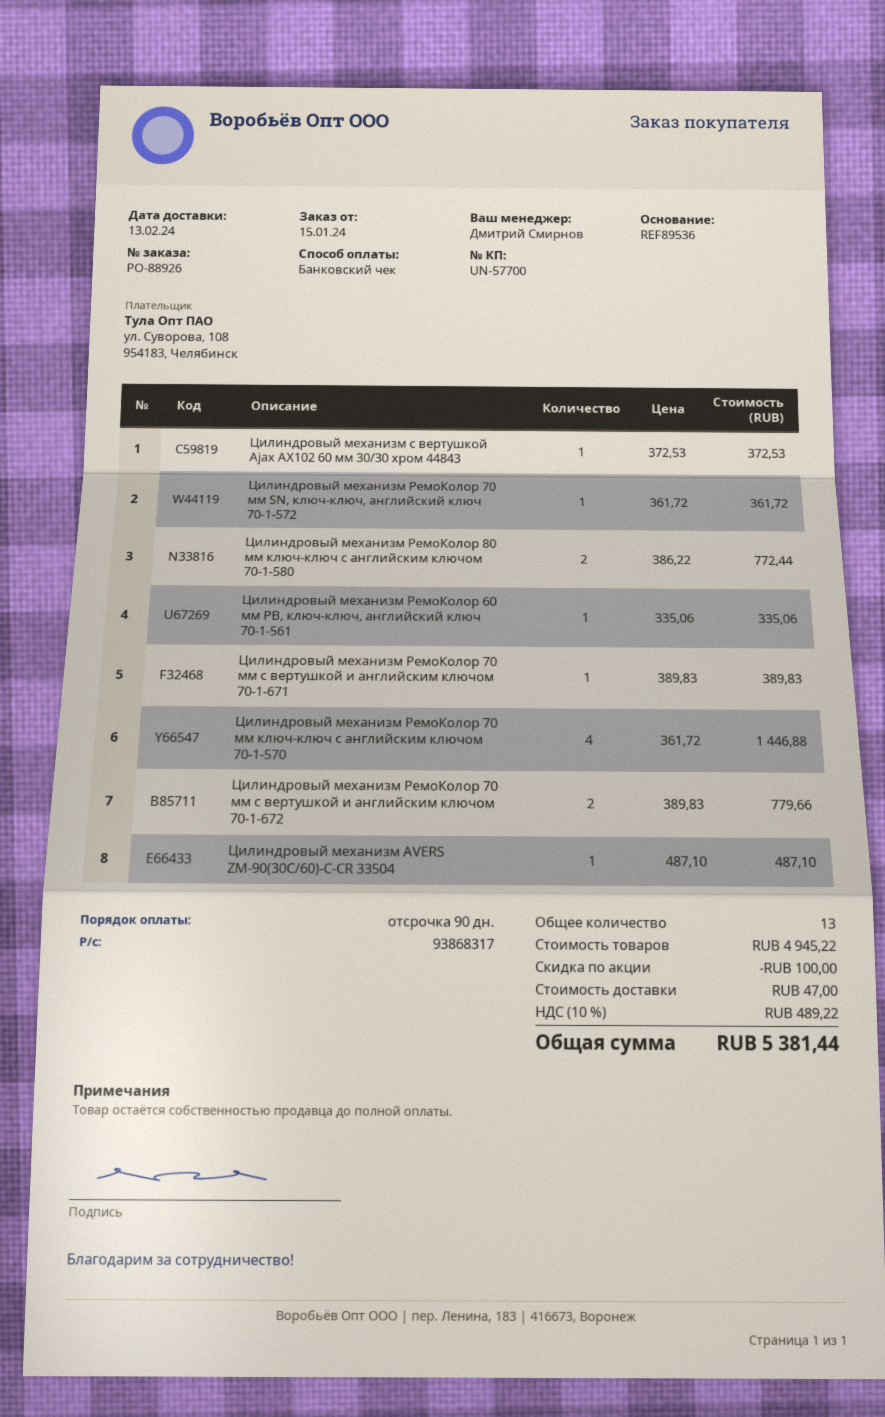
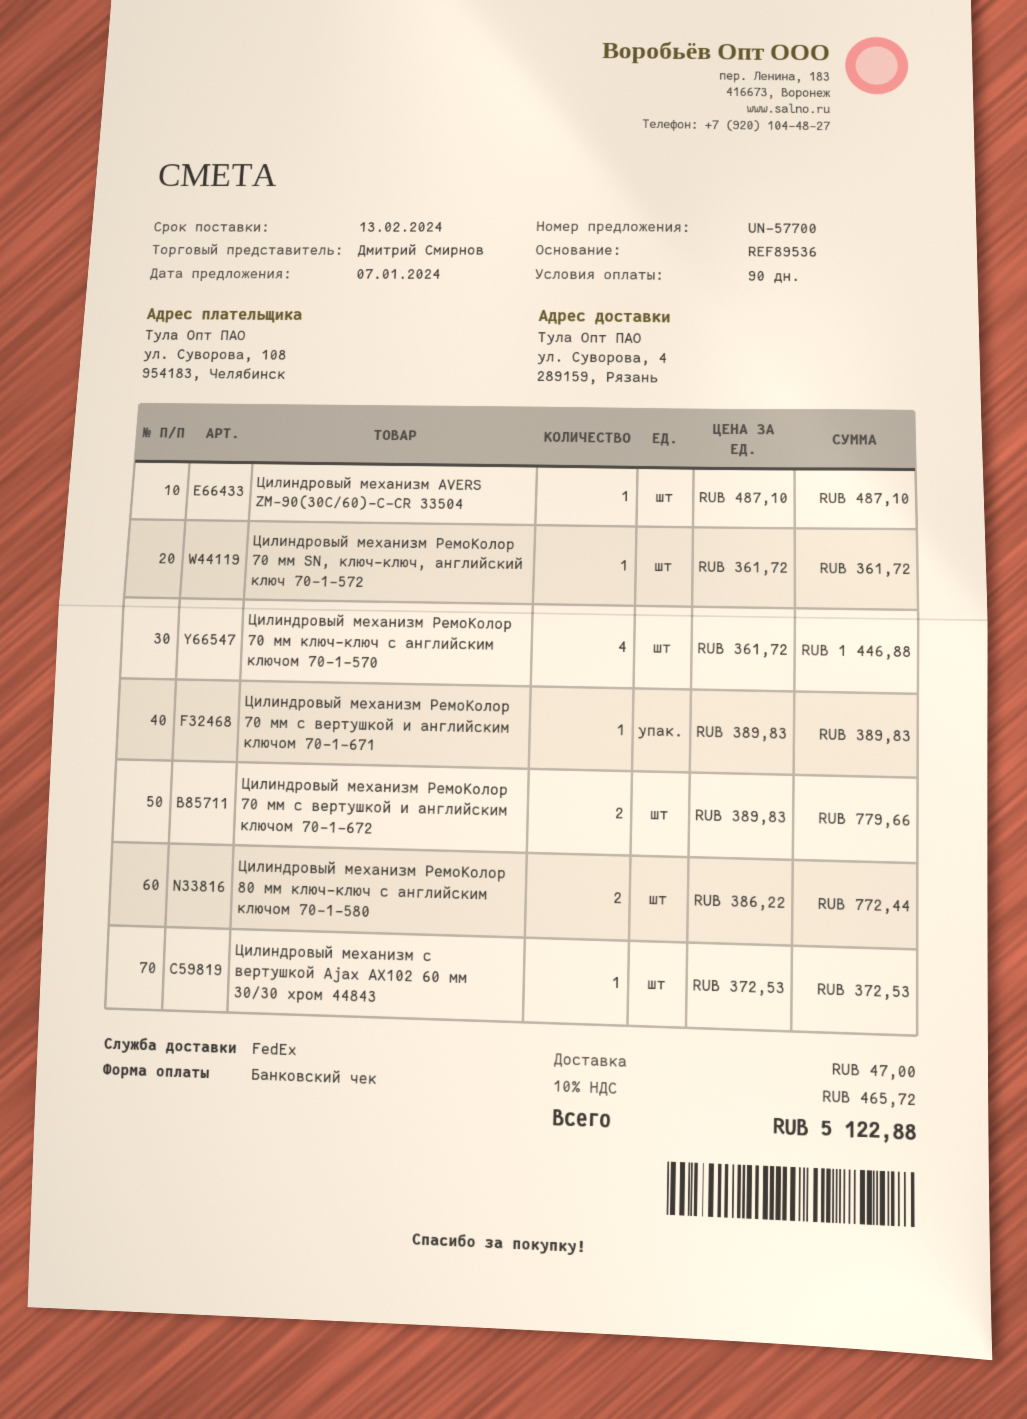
Цилиндровый механизм РемоКолор 60 мм PB, ключ-ключ, английский ключ 70-1-561: 1 x 335.06 = 335.06 -> none
discount: 100.00 -> none
tax: 10% = 489.22 -> 10% = 465.72
total: 5381.44 -> 5122.88

